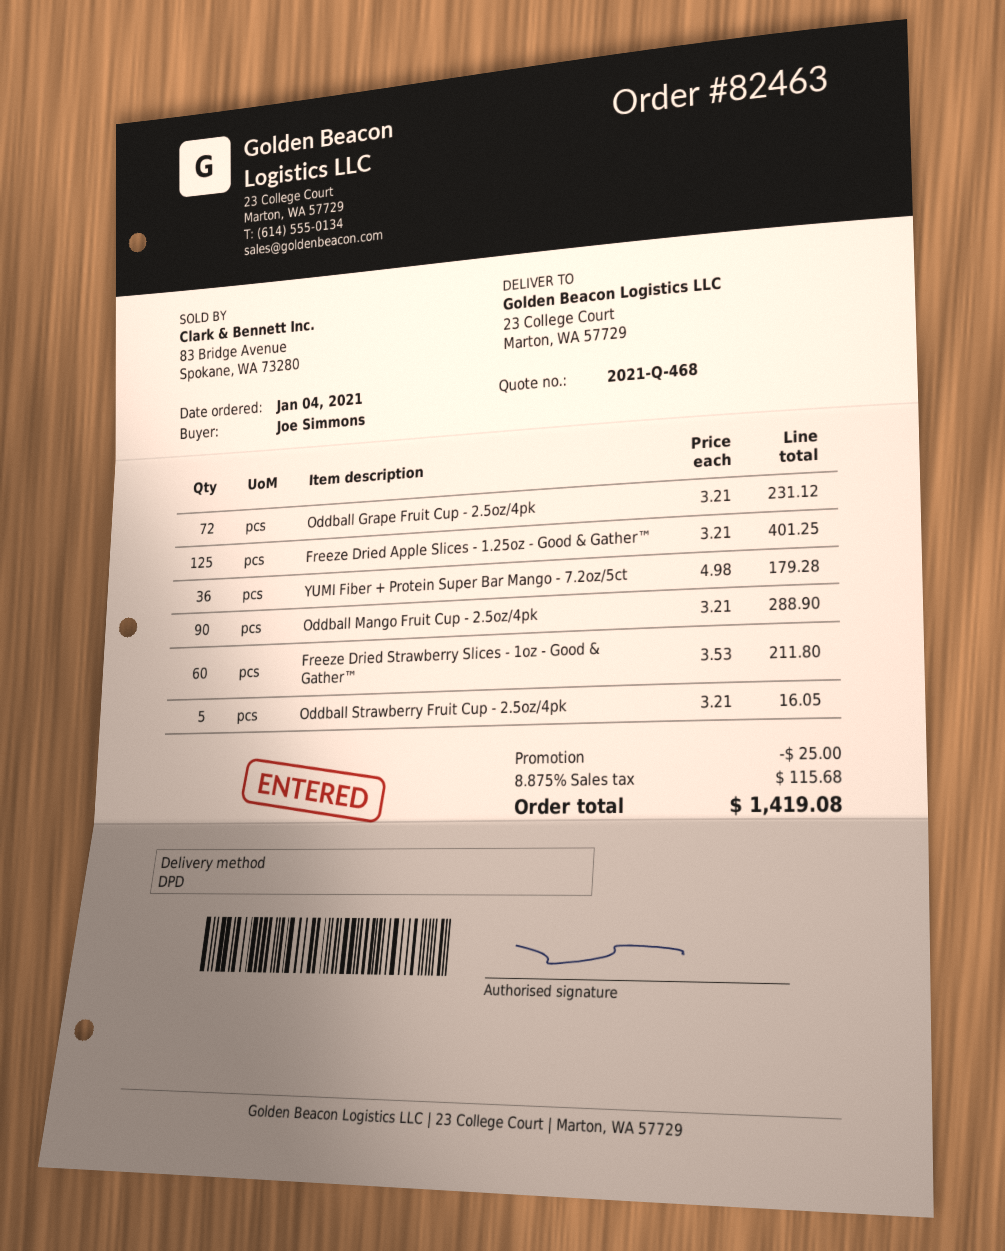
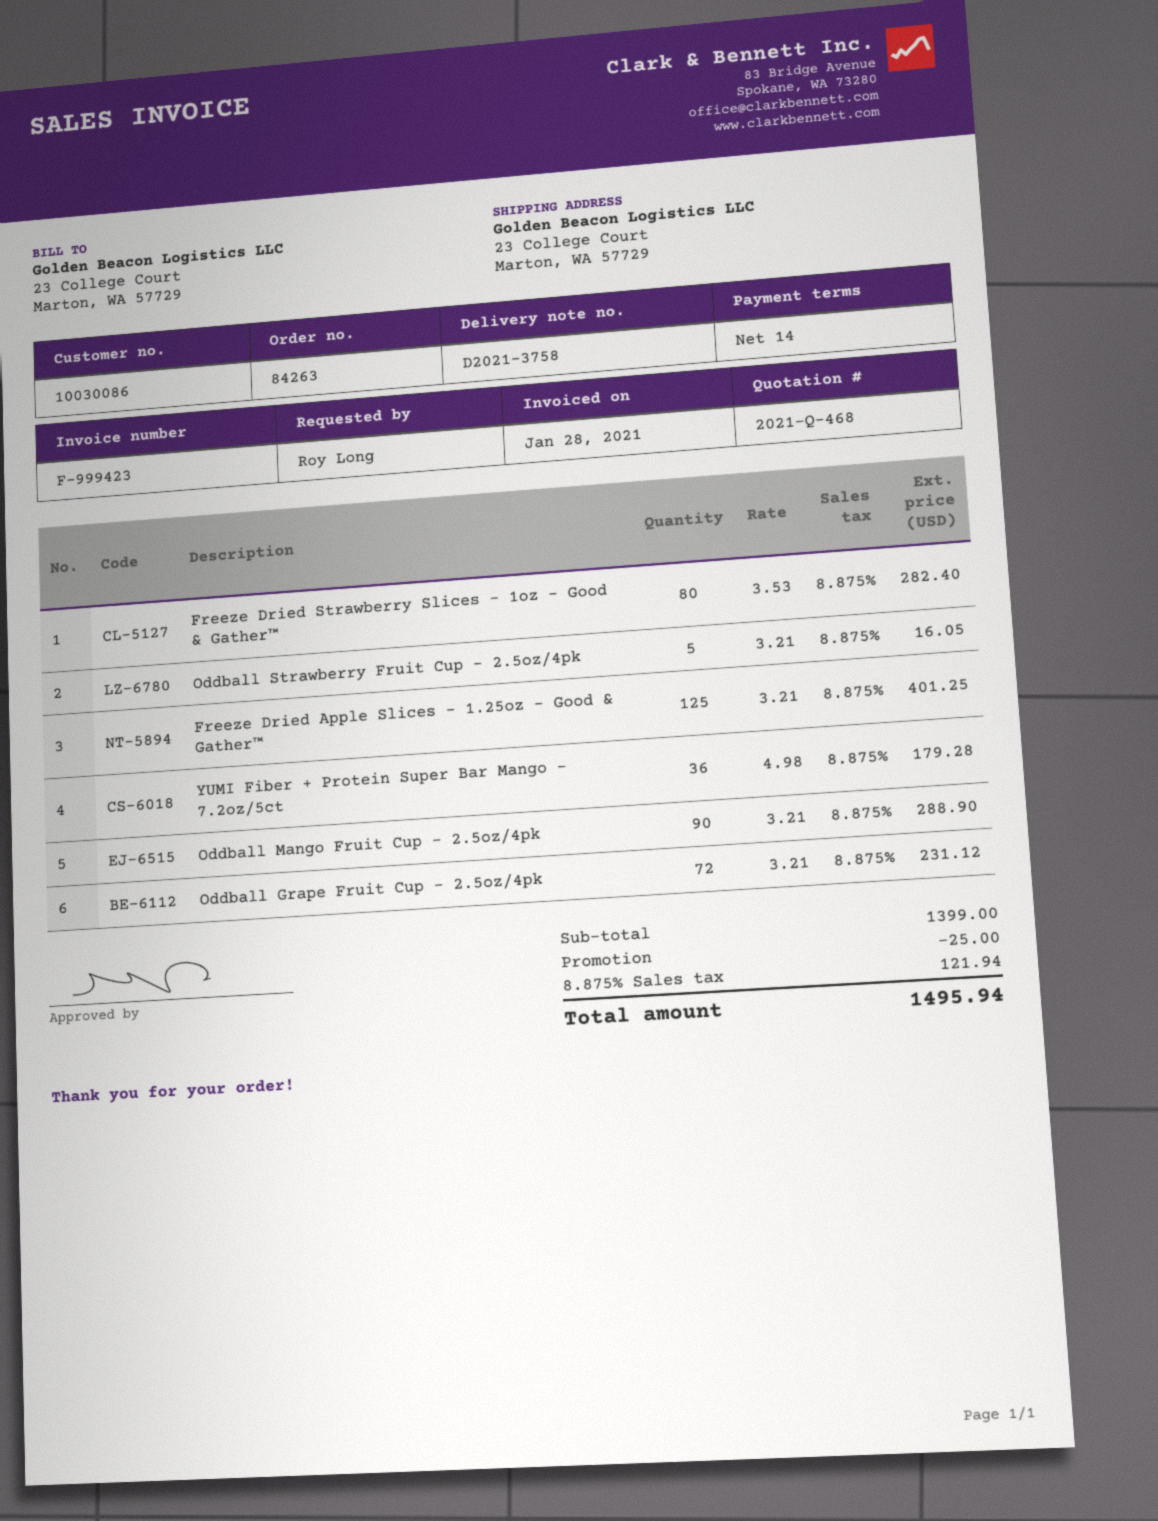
order number: 82463 -> 84263
ordered by: Joe Simmons -> Roy Long
Freeze Dried Strawberry Slices - 1oz - Good & Gather™: 60 x 3.53 = 211.80 -> 80 x 3.53 = 282.40
tax: 8.875% = 115.68 -> 8.875% = 121.94
total: 1419.08 -> 1495.94

